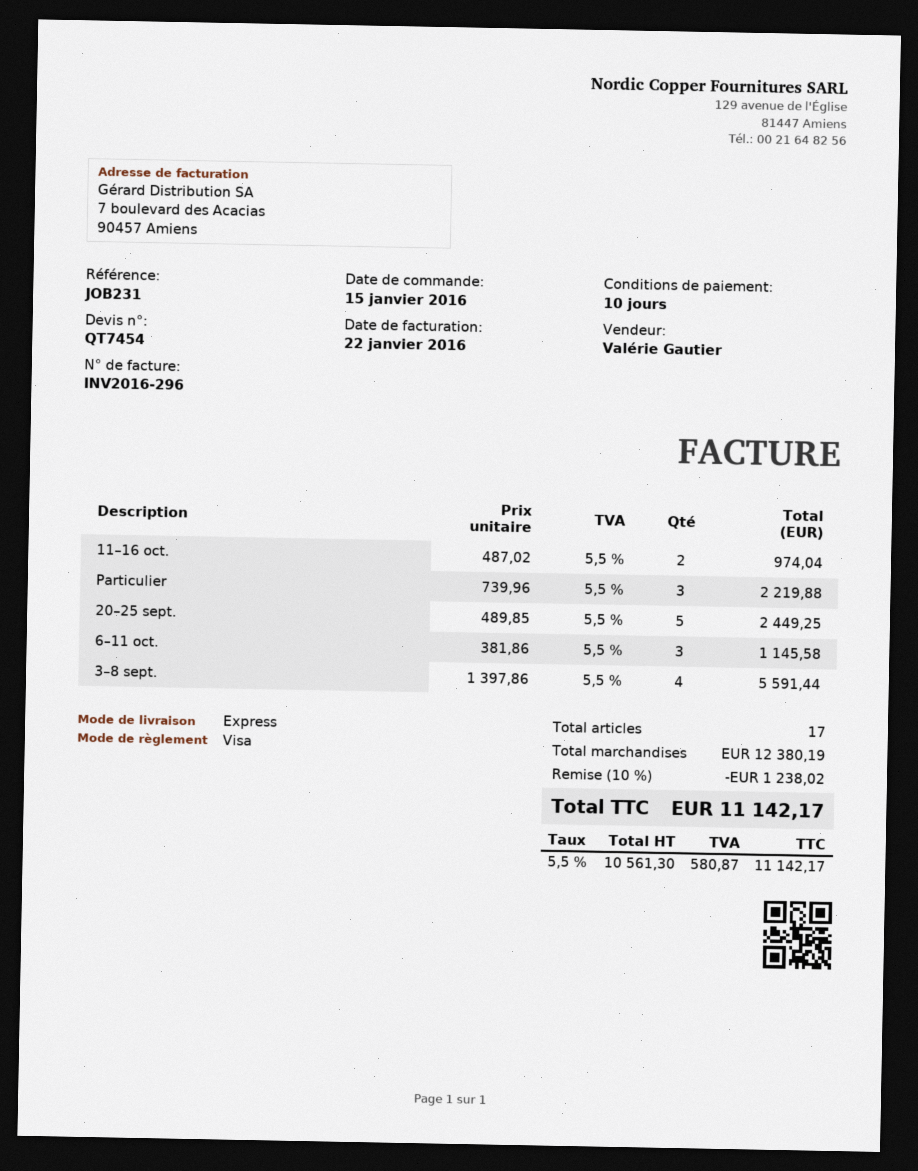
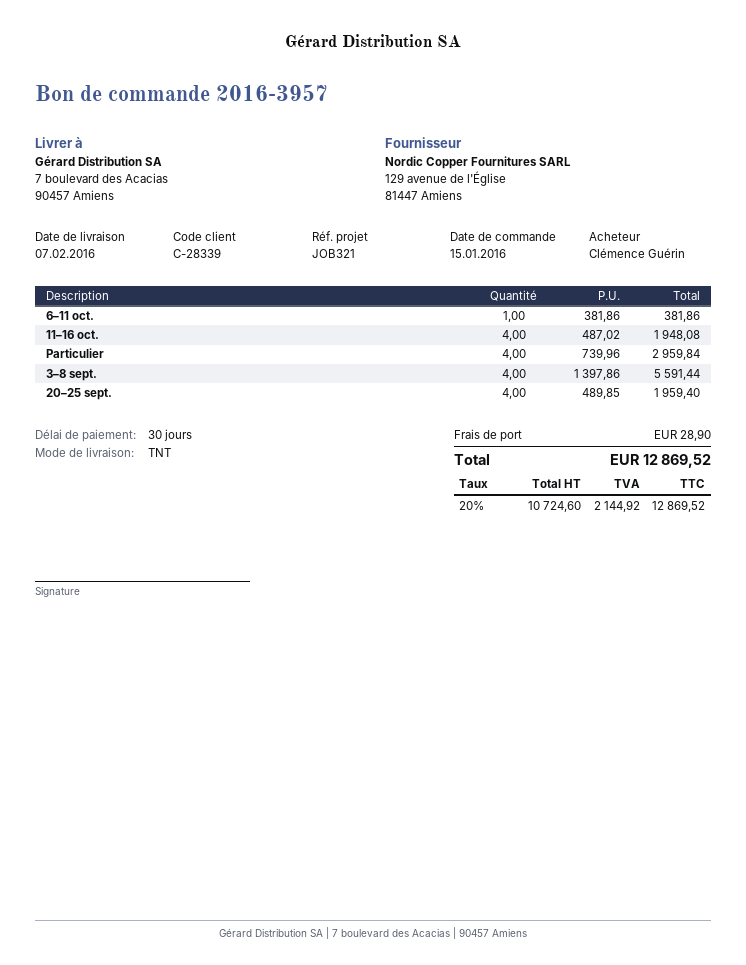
payment terms: 10 days -> 30 days
reference: JOB231 -> JOB321
shipping method: express -> TNT
11–16 oct.: 2 x 487.02 = 974.04 -> 4 x 487.02 = 1948.08
Particulier: 3 x 739.96 = 2219.88 -> 4 x 739.96 = 2959.84
20–25 sept.: 5 x 489.85 = 2449.25 -> 4 x 489.85 = 1959.40
6–11 oct.: 3 x 381.86 = 1145.58 -> 1 x 381.86 = 381.86
discount: 10% = 1238.02 -> none
shipping: none -> 28.90
net: 10561.30 -> 10724.60
tax: 5.5% = 580.87 -> 20% = 2144.92
total: 11142.17 -> 12869.52

